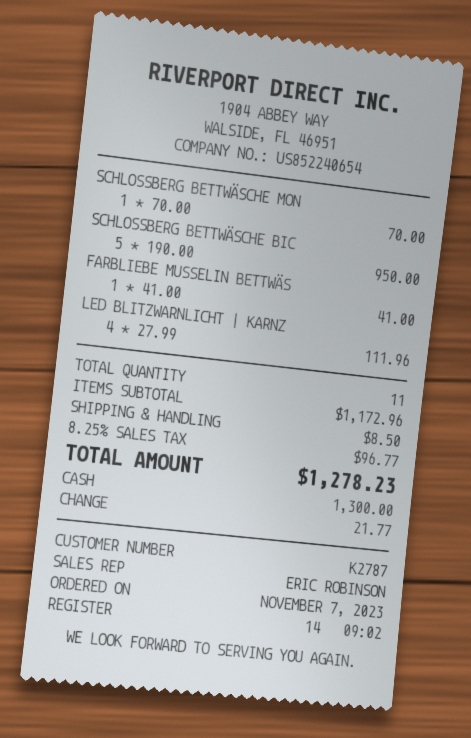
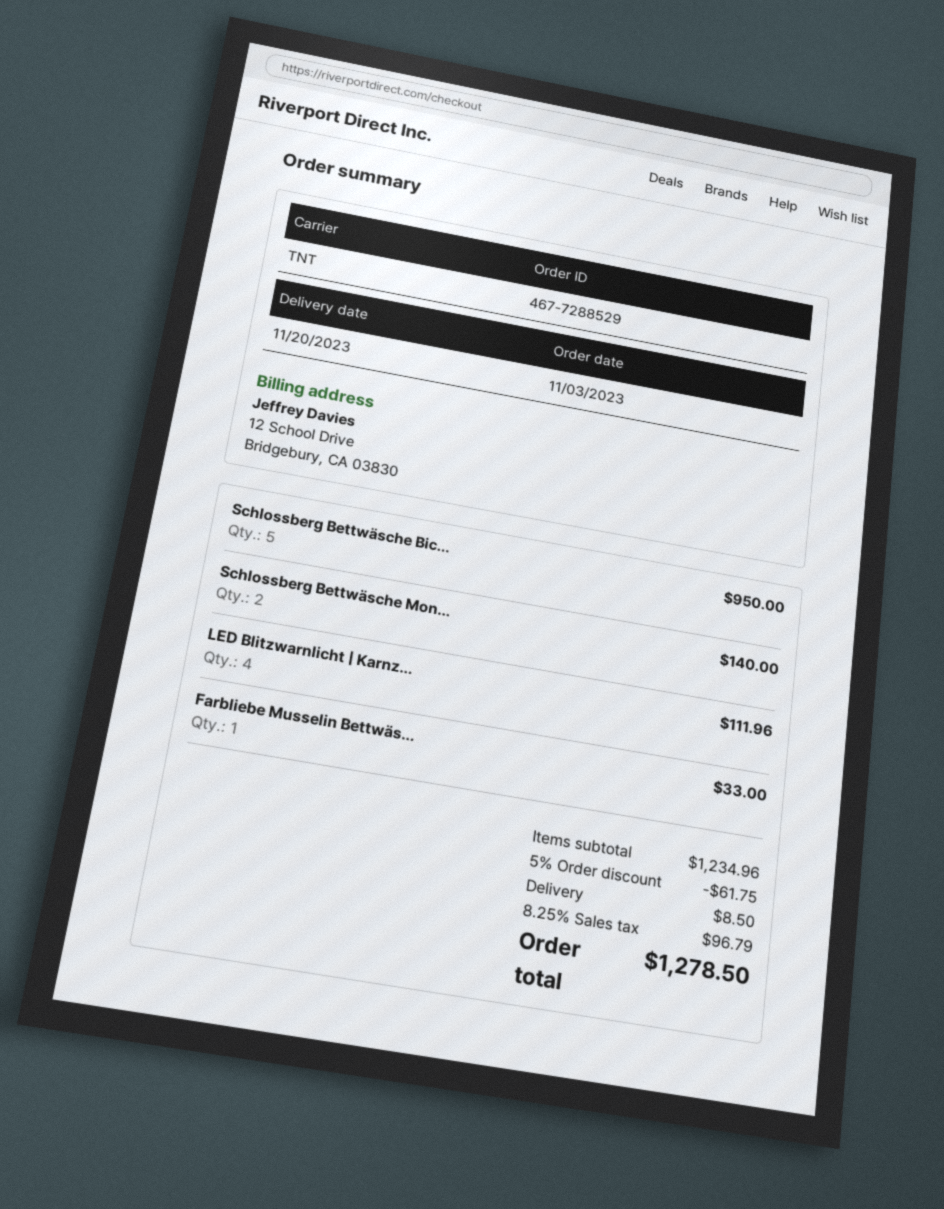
order date: 2023-11-07 -> 2023-11-03
SCHLOSSBERG BETTWÄSCHE MON: 1 for 70.00 -> 2 for 140.00
FARBLIEBE MUSSELIN BETTWÄS: 1 for 41.00 -> 1 for 33.00
subtotal: 1172.96 -> 1234.96
discount: none -> 5% = 61.75
tax: 8.25% = 96.77 -> 8.25% = 96.79
total: 1278.23 -> 1278.50

